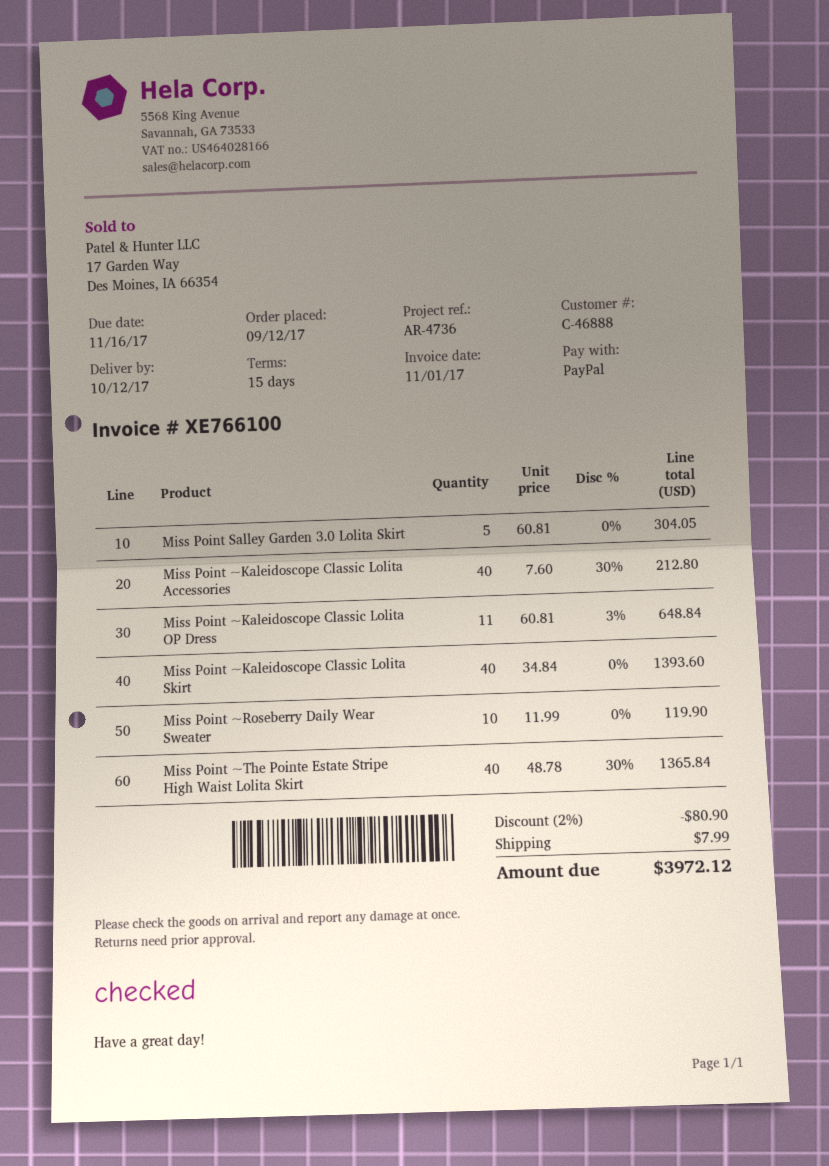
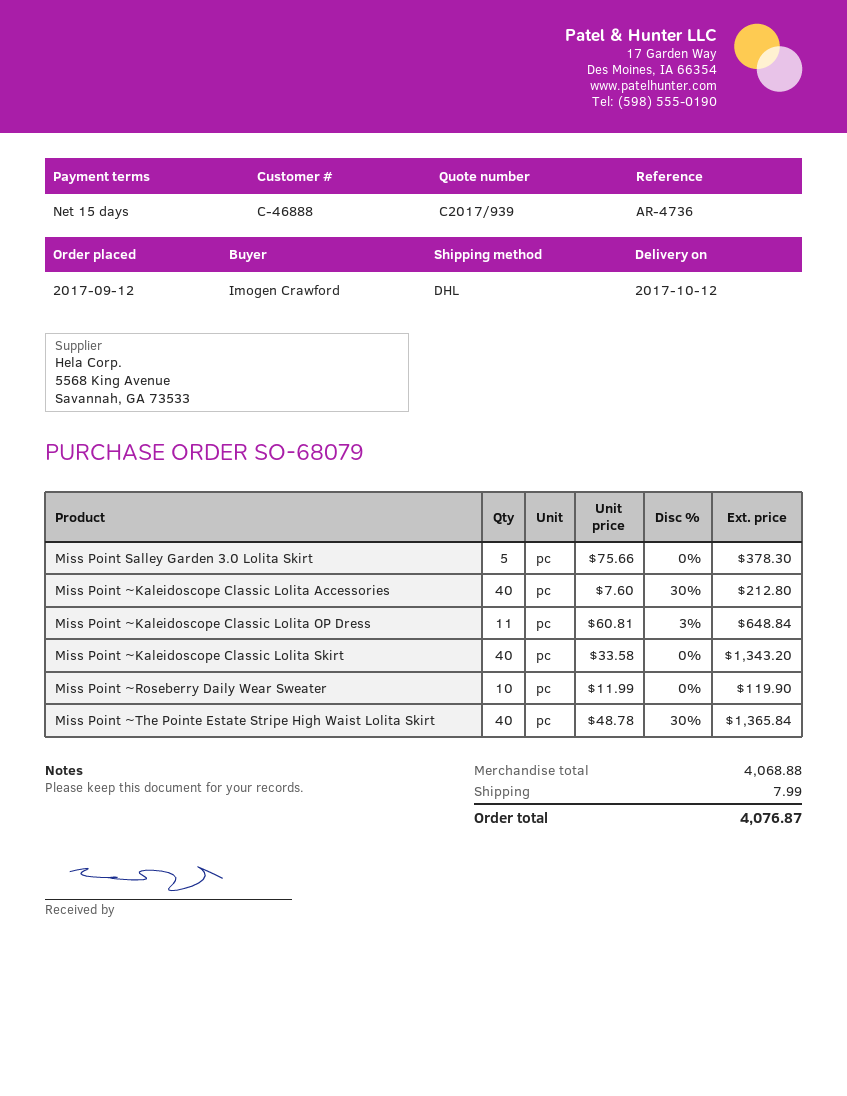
Miss Point Salley Garden 3.0 Lolita Skirt: 5 x 60.81 = 304.05 -> 5 x 75.66 = 378.30
Miss Point ~Kaleidoscope Classic Lolita Skirt: 40 x 34.84 = 1393.60 -> 40 x 33.58 = 1343.20
discount: 2% = 80.90 -> none
total: 3972.12 -> 4076.87

